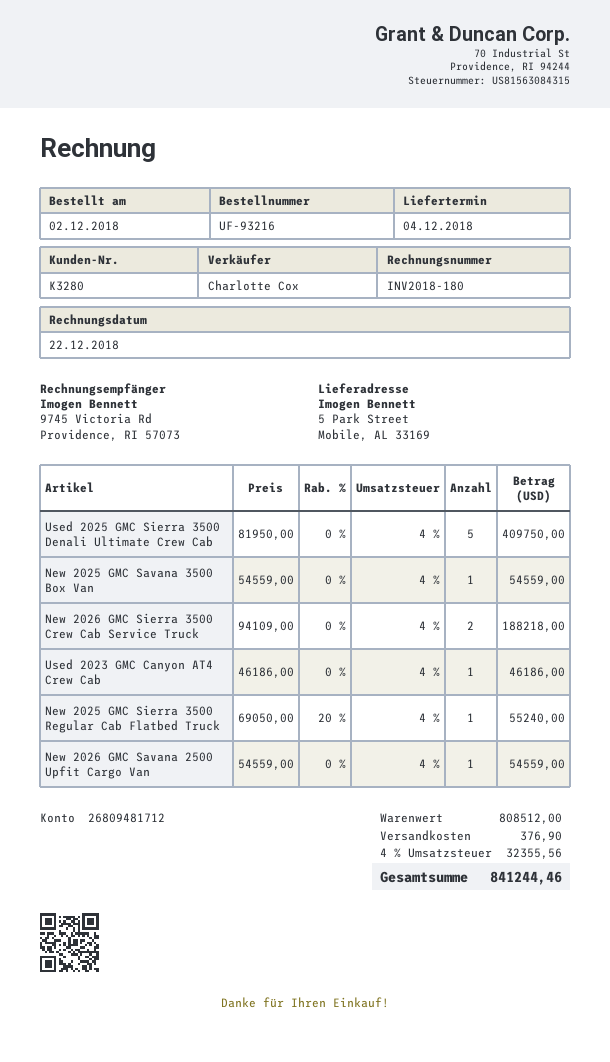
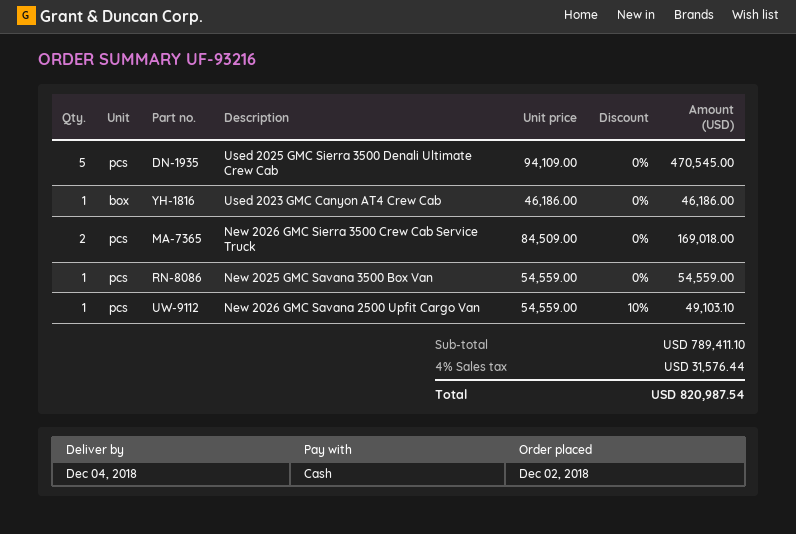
Used 2025 GMC Sierra 3500 Denali Ultimate Crew Cab: 5 x 81950.00 = 409750.00 -> 5 x 94109.00 = 470545.00
New 2026 GMC Sierra 3500 Crew Cab Service Truck: 2 x 94109.00 = 188218.00 -> 2 x 84509.00 = 169018.00
New 2025 GMC Sierra 3500 Regular Cab Flatbed Truck: 1 x 69050.00 - 20% = 55240.00 -> none
New 2026 GMC Savana 2500 Upfit Cargo Van: 1 x 54559.00 = 54559.00 -> 1 x 54559.00 - 10% = 49103.10
subtotal: 808512.00 -> 789411.10
shipping: 376.90 -> none
tax: 4% = 32355.56 -> 4% = 31576.44
total: 841244.46 -> 820987.54

